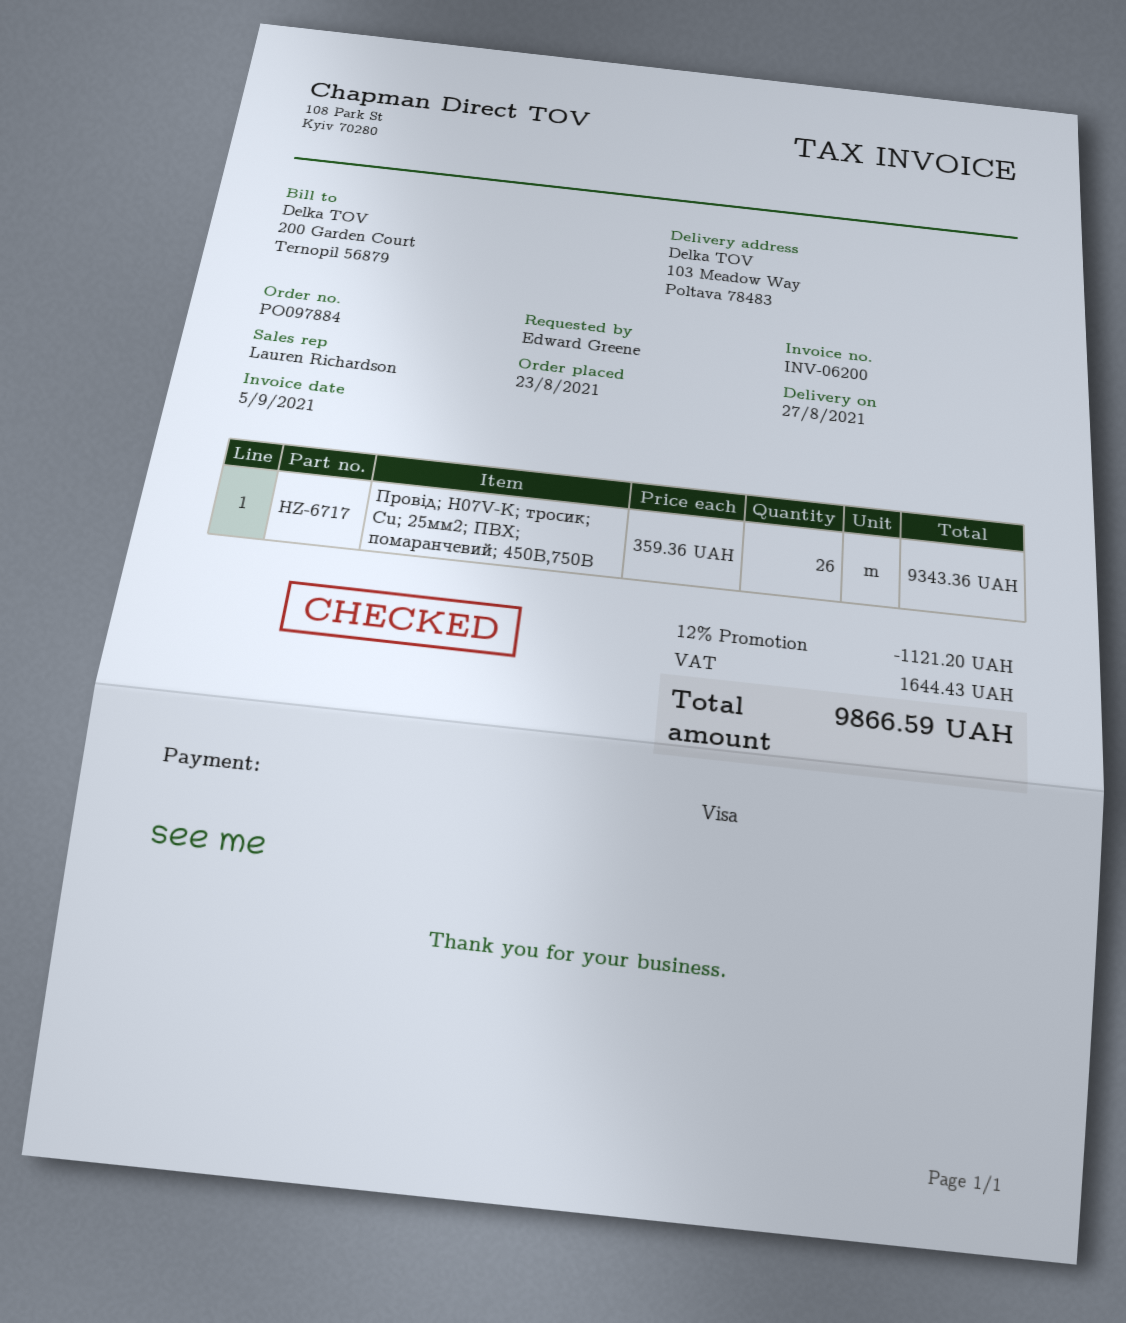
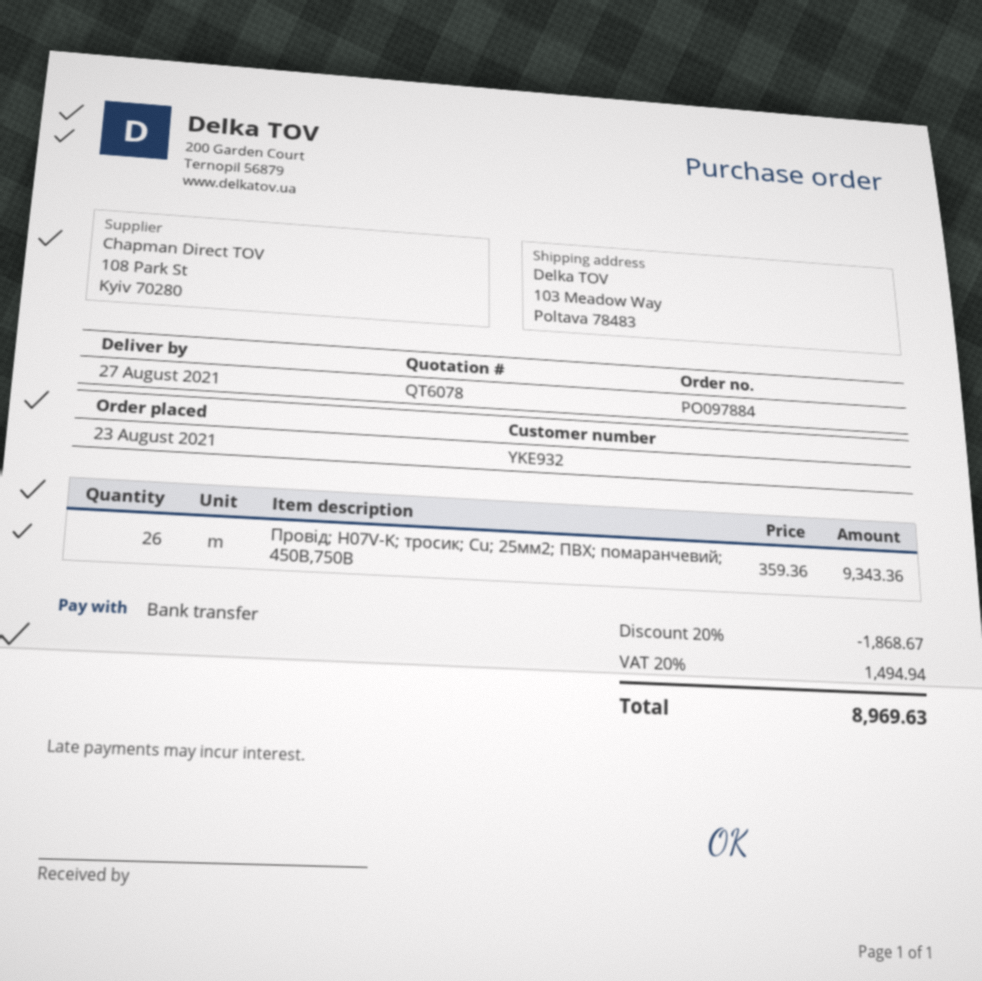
payment method: Visa -> bank transfer
discount: 12% = 1121.20 -> 20% = 1868.67
tax: 1644.43 -> 1494.94
total: 9866.59 -> 8969.63

